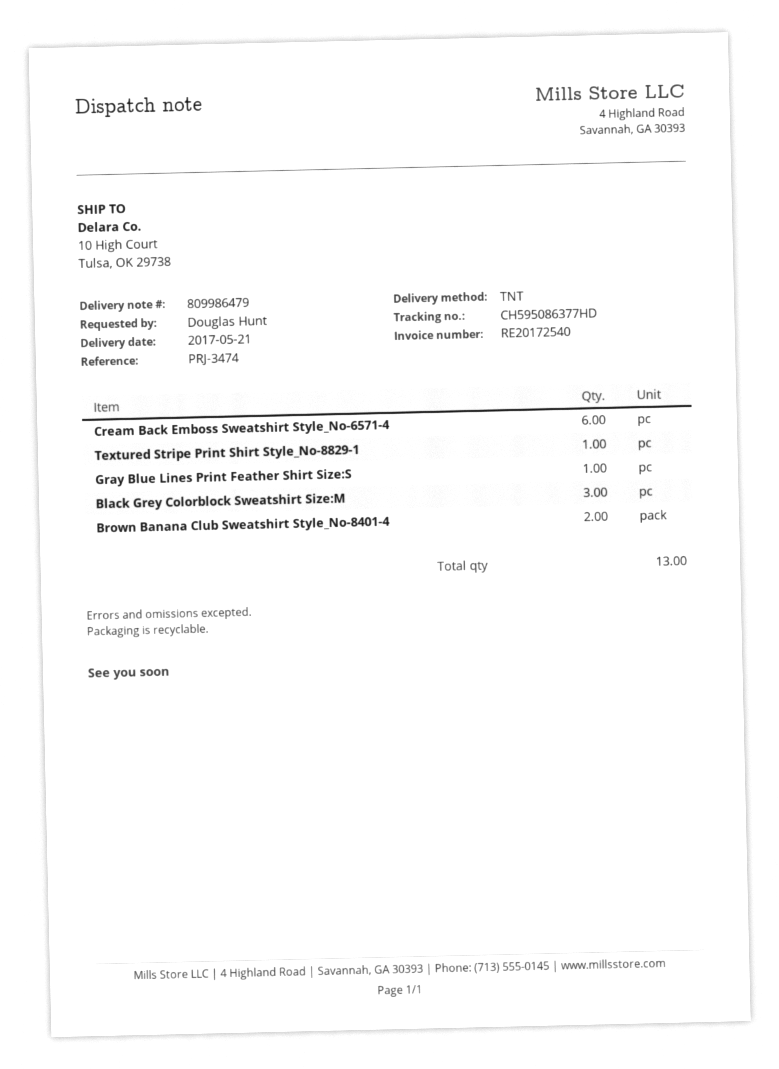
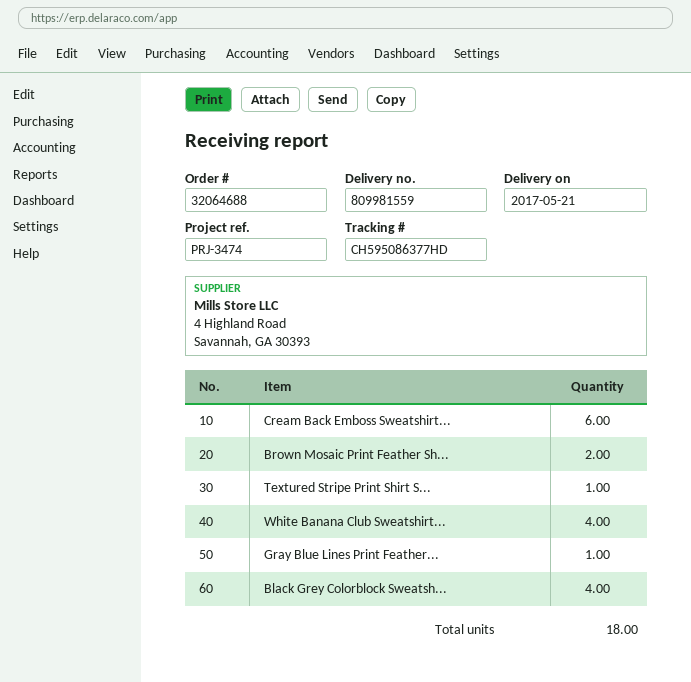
delivery note number: 809986479 -> 809981559
Black Grey Colorblock Sweatshirt Size:M: 3 -> 4
Brown Banana Club Sweatshirt Style_No-8401-4: 2 -> none
Brown Mosaic Print Feather Sh...: none -> 2
White Banana Club Sweatshirt...: none -> 4
total quantity: 13 -> 18

